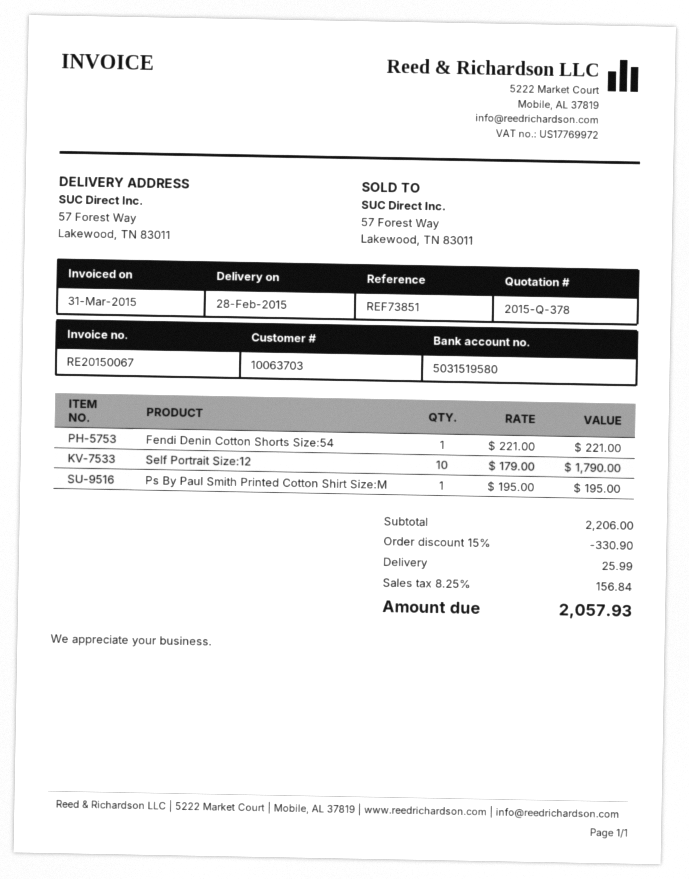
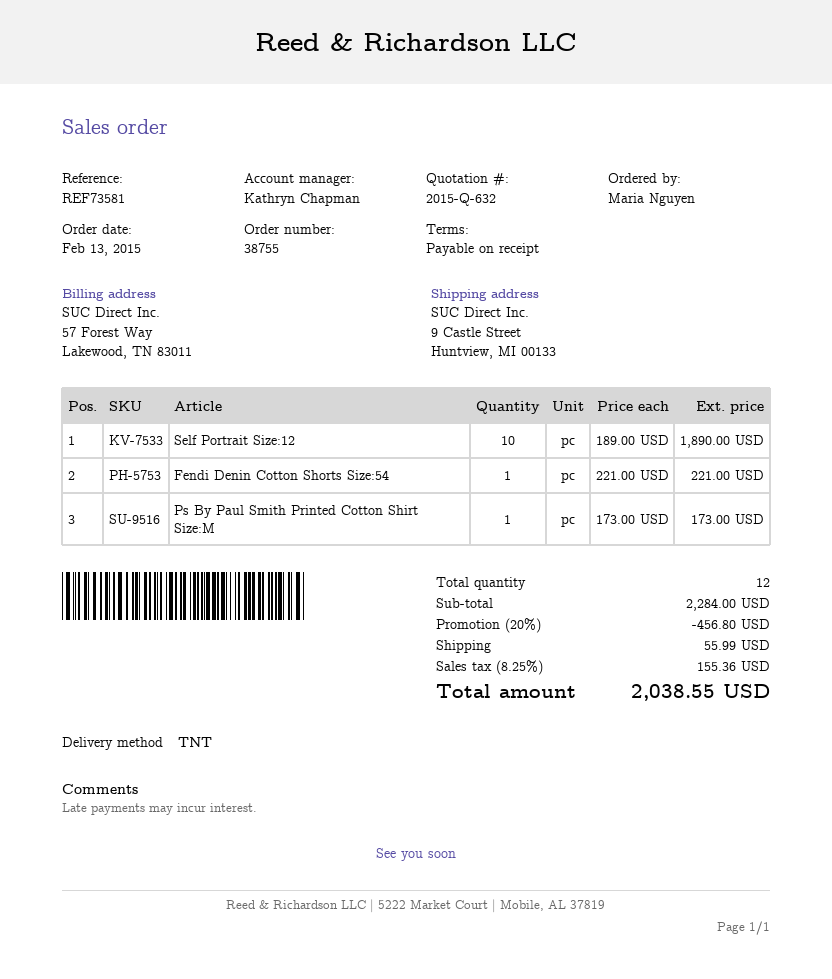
quote number: 2015-Q-378 -> 2015-Q-632
reference: REF73851 -> REF73581
ship to: 57 Forest Way, Lakewood, TN 83011 -> 9 Castle Street, Huntview, MI 00133
Self Portrait Size:12: 10 x 179.00 = 1790.00 -> 10 x 189.00 = 1890.00
Ps By Paul Smith Printed Cotton Shirt Size:M: 1 x 195.00 = 195.00 -> 1 x 173.00 = 173.00
subtotal: 2206.00 -> 2284.00
discount: 15% = 330.90 -> 20% = 456.80
shipping: 25.99 -> 55.99
tax: 8.25% = 156.84 -> 8.25% = 155.36
total: 2057.93 -> 2038.55

